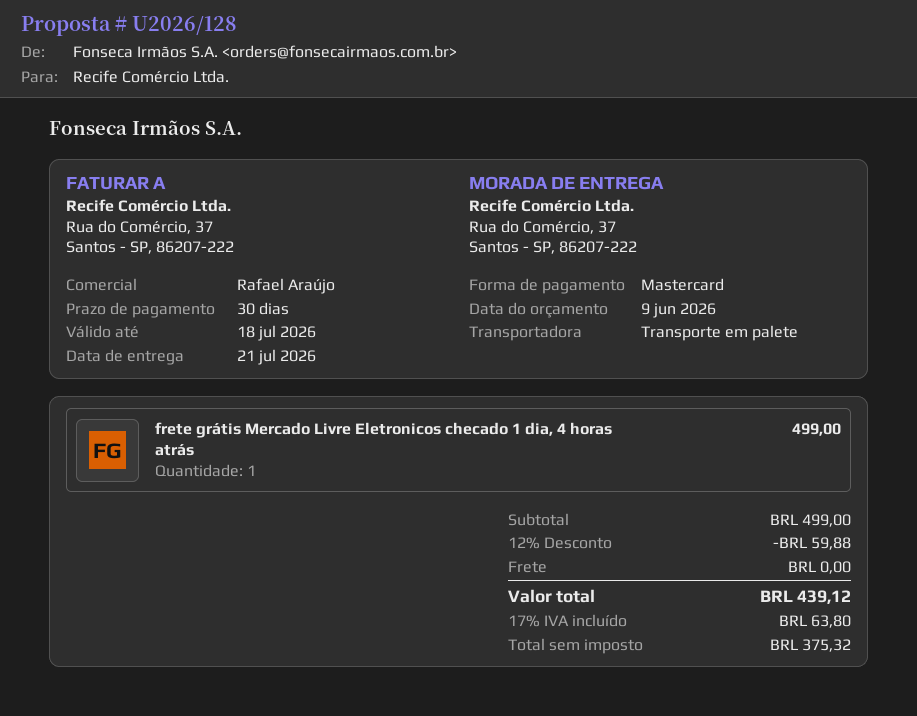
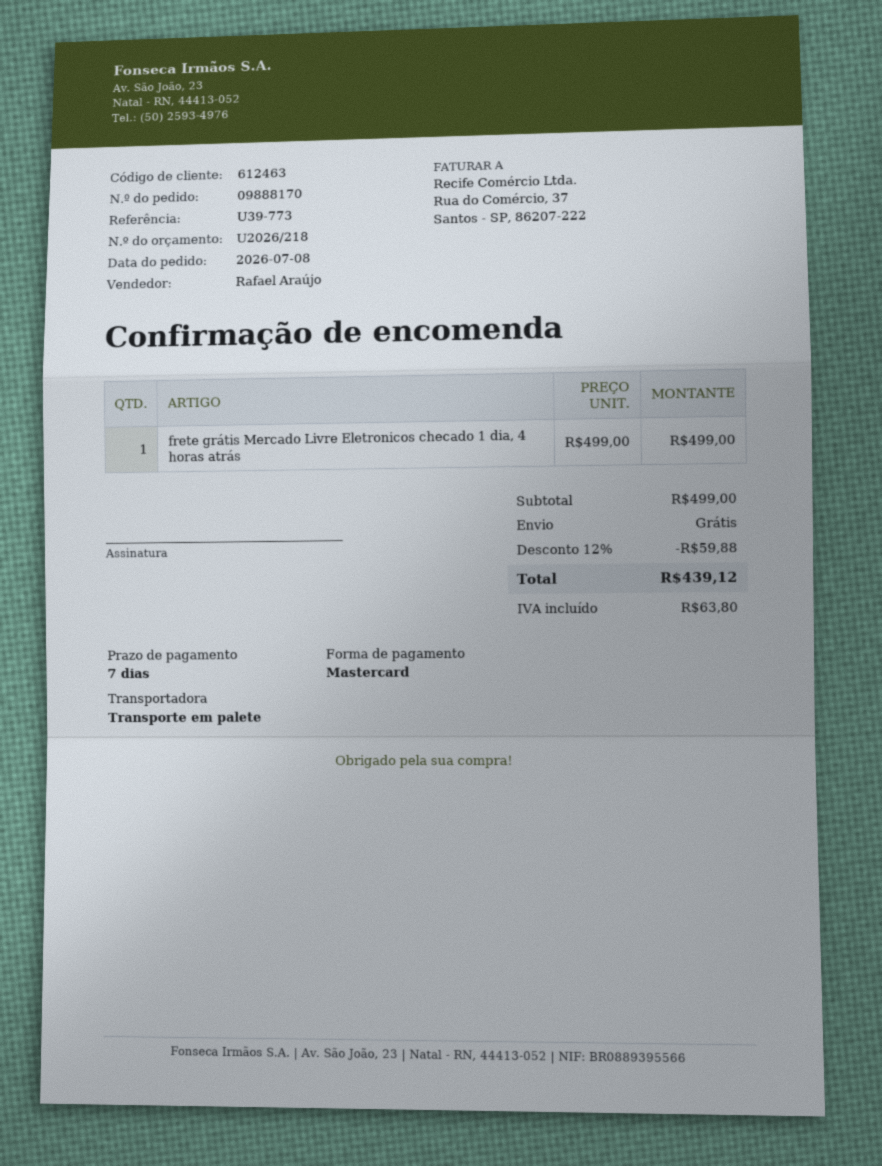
quote number: U2026/128 -> U2026/218
payment terms: 30 days -> 7 days

